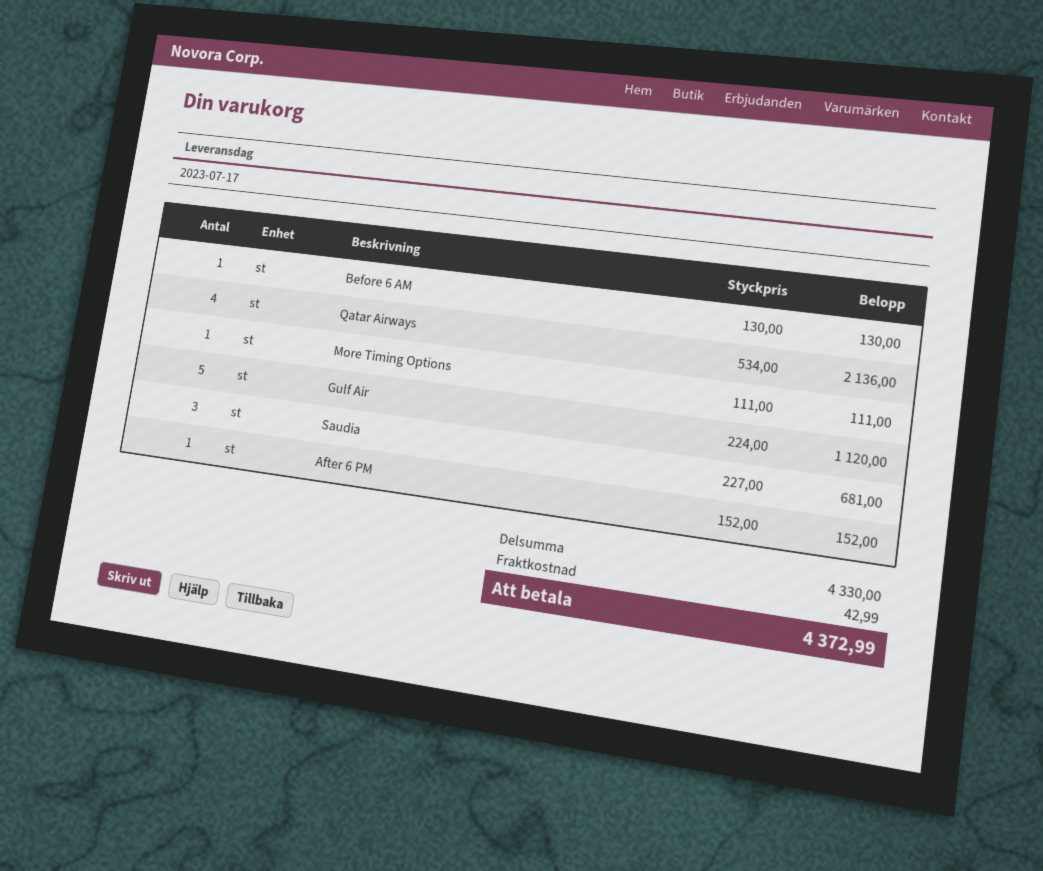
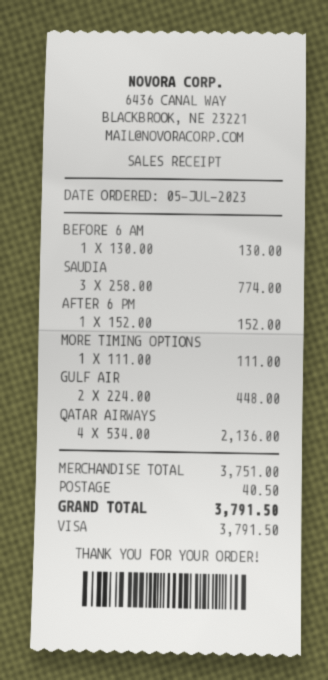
Gulf Air: 5 x 224.00 = 1120.00 -> 2 x 224.00 = 448.00
Saudia: 3 x 227.00 = 681.00 -> 3 x 258.00 = 774.00
subtotal: 4330.00 -> 3751.00
shipping: 42.99 -> 40.50
total: 4372.99 -> 3791.50

